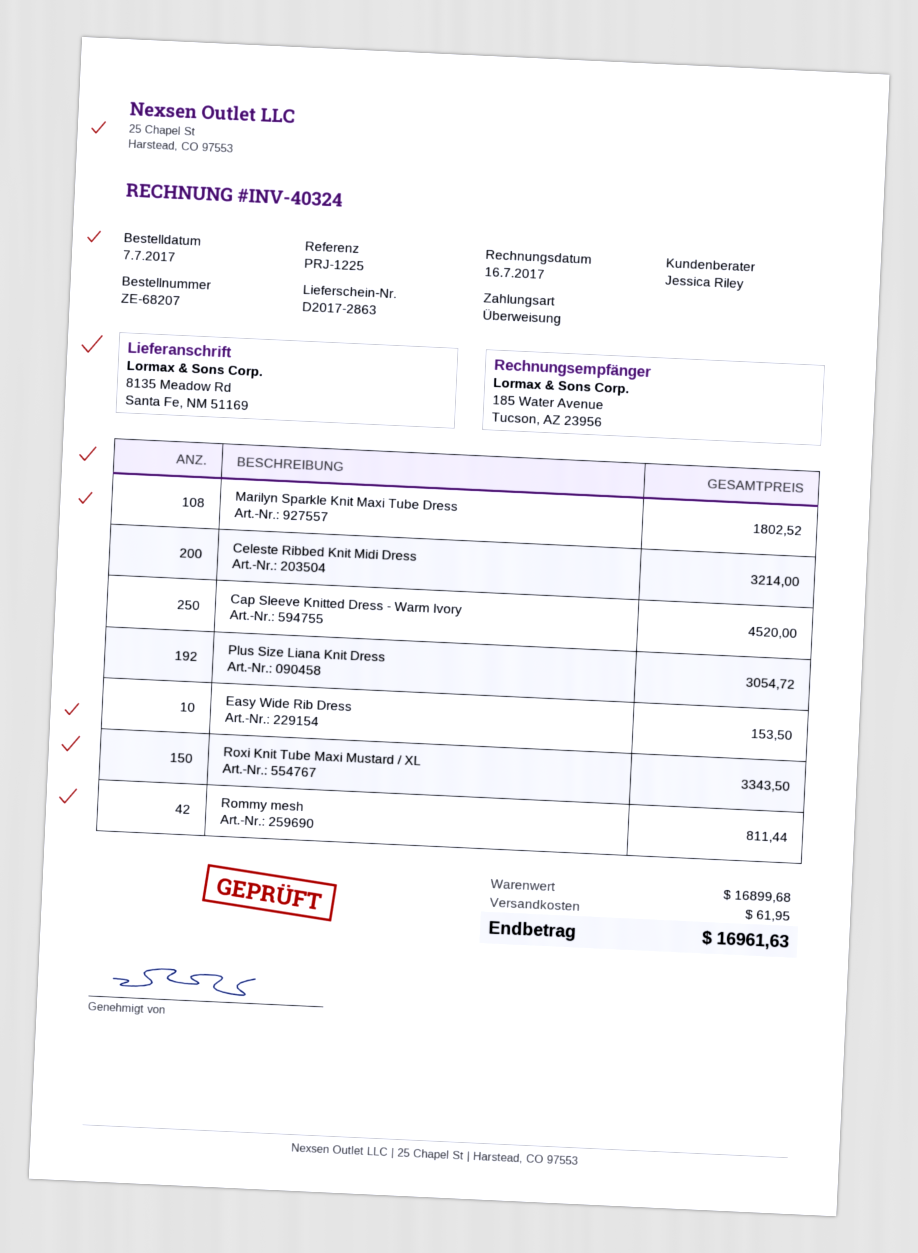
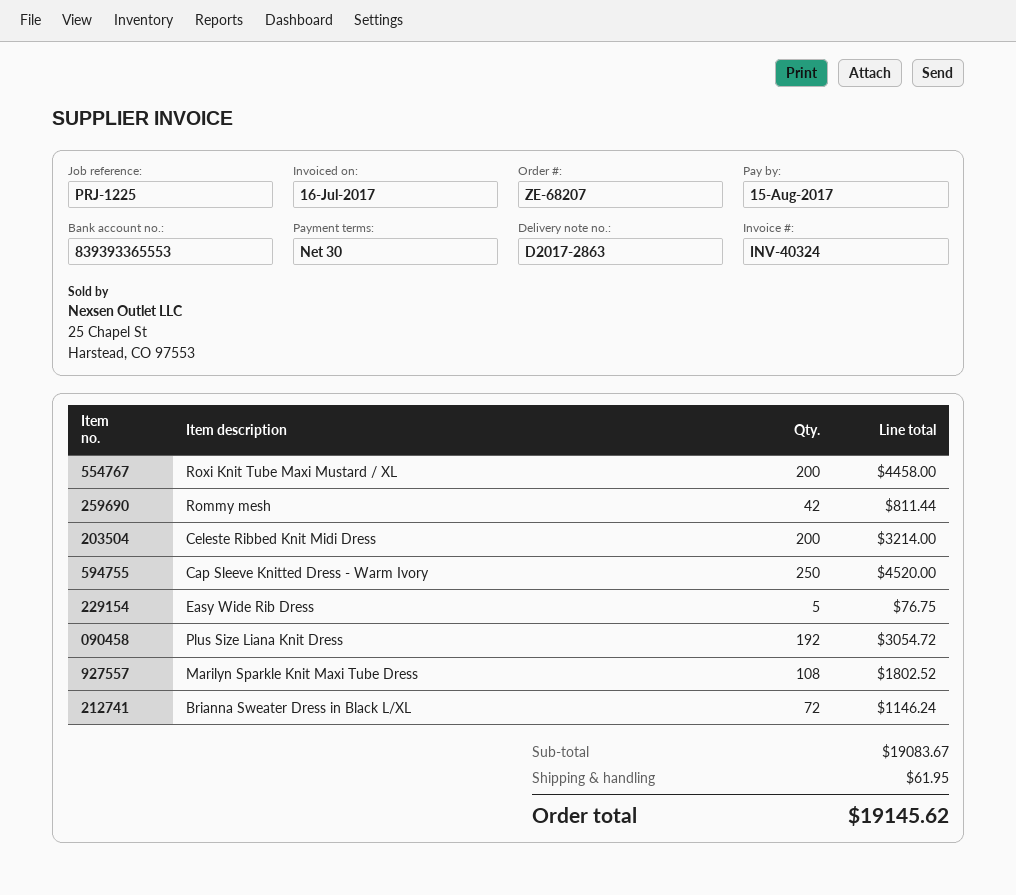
Easy Wide Rib Dress: 10 for 153.50 -> 5 for 76.75
Roxi Knit Tube Maxi Mustard / XL: 150 for 3343.50 -> 200 for 4458.00
Brianna Sweater Dress in Black L/XL: none -> 72 for 1146.24
subtotal: 16899.68 -> 19083.67
total: 16961.63 -> 19145.62

